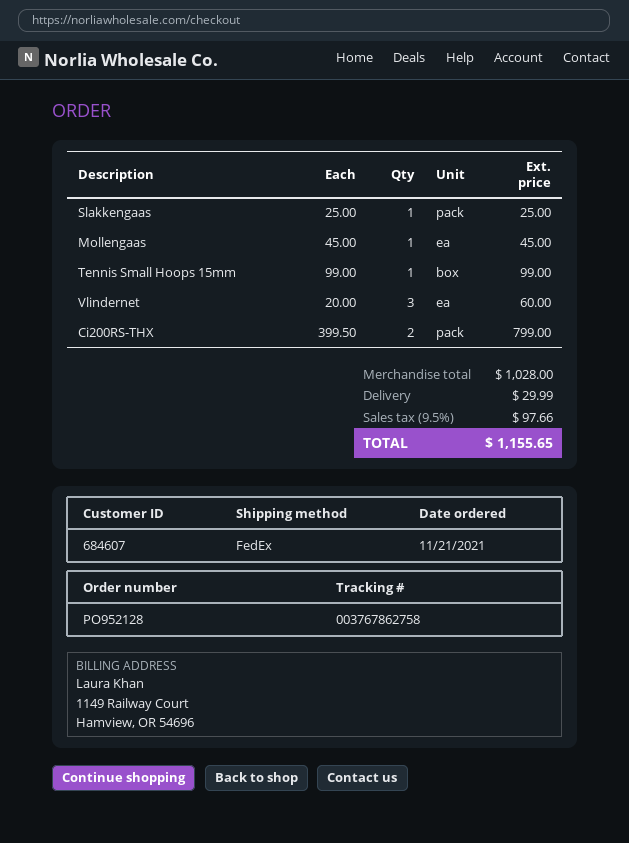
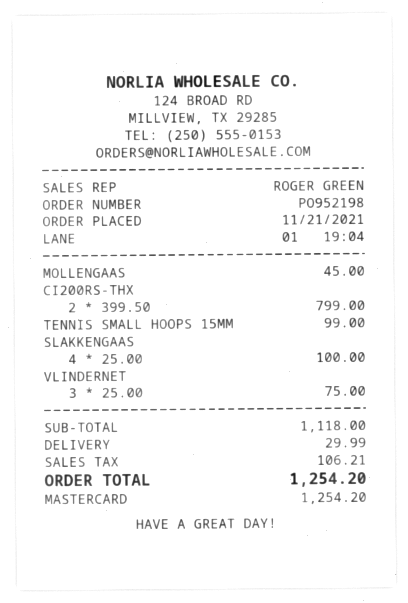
order number: PO952128 -> PO952198
Slakkengaas: 1 x 25.00 = 25.00 -> 4 x 25.00 = 100.00
Vlindernet: 3 x 20.00 = 60.00 -> 3 x 25.00 = 75.00
subtotal: 1028.00 -> 1118.00
tax: 97.66 -> 106.21
total: 1155.65 -> 1254.20

